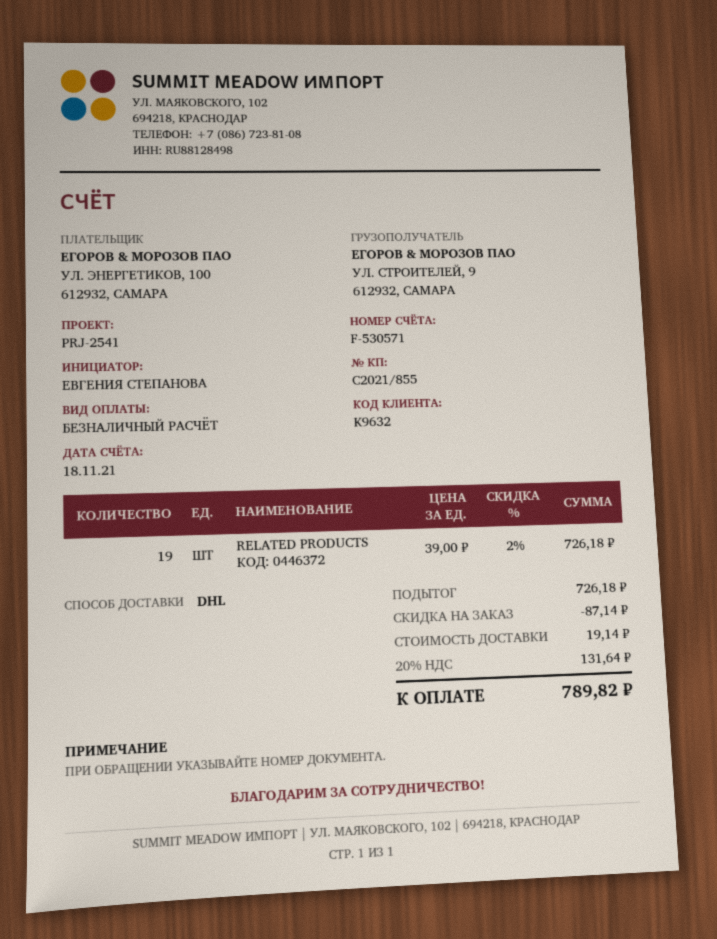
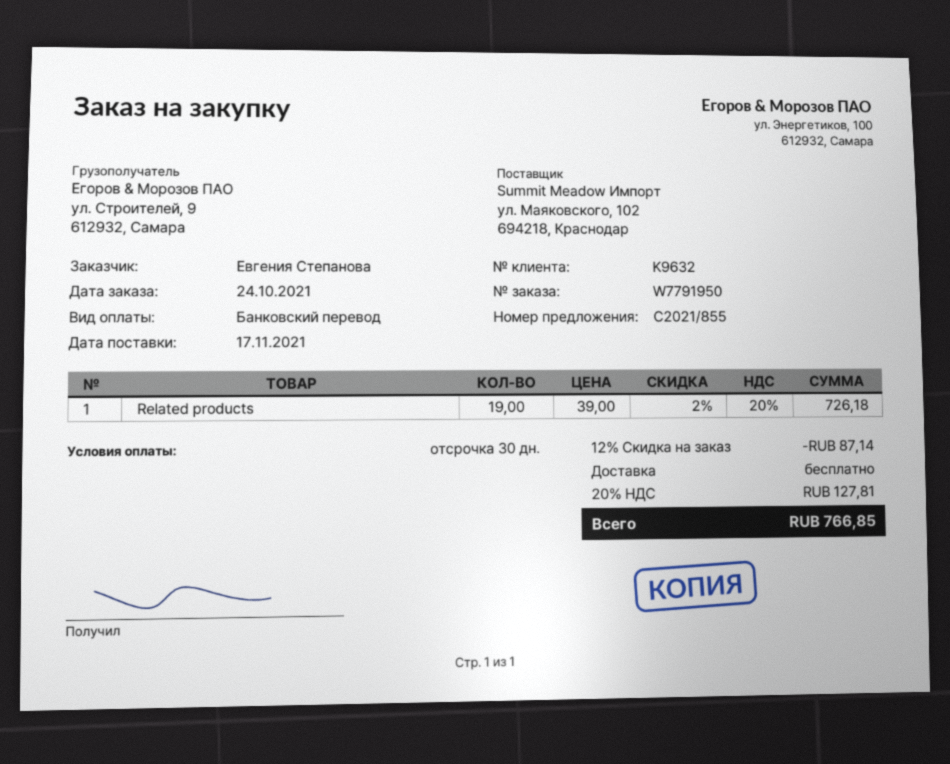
shipping: 19.14 -> 0.00
tax: 20% = 131.64 -> 20% = 127.81
total: 789.82 -> 766.85

